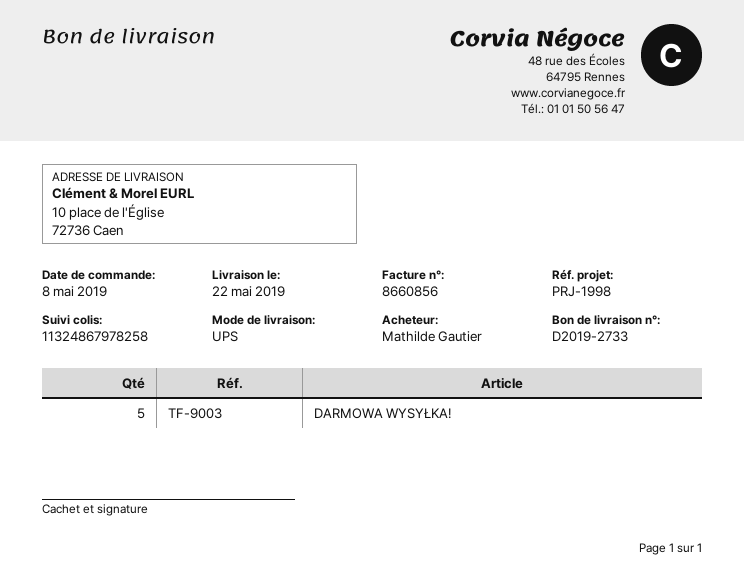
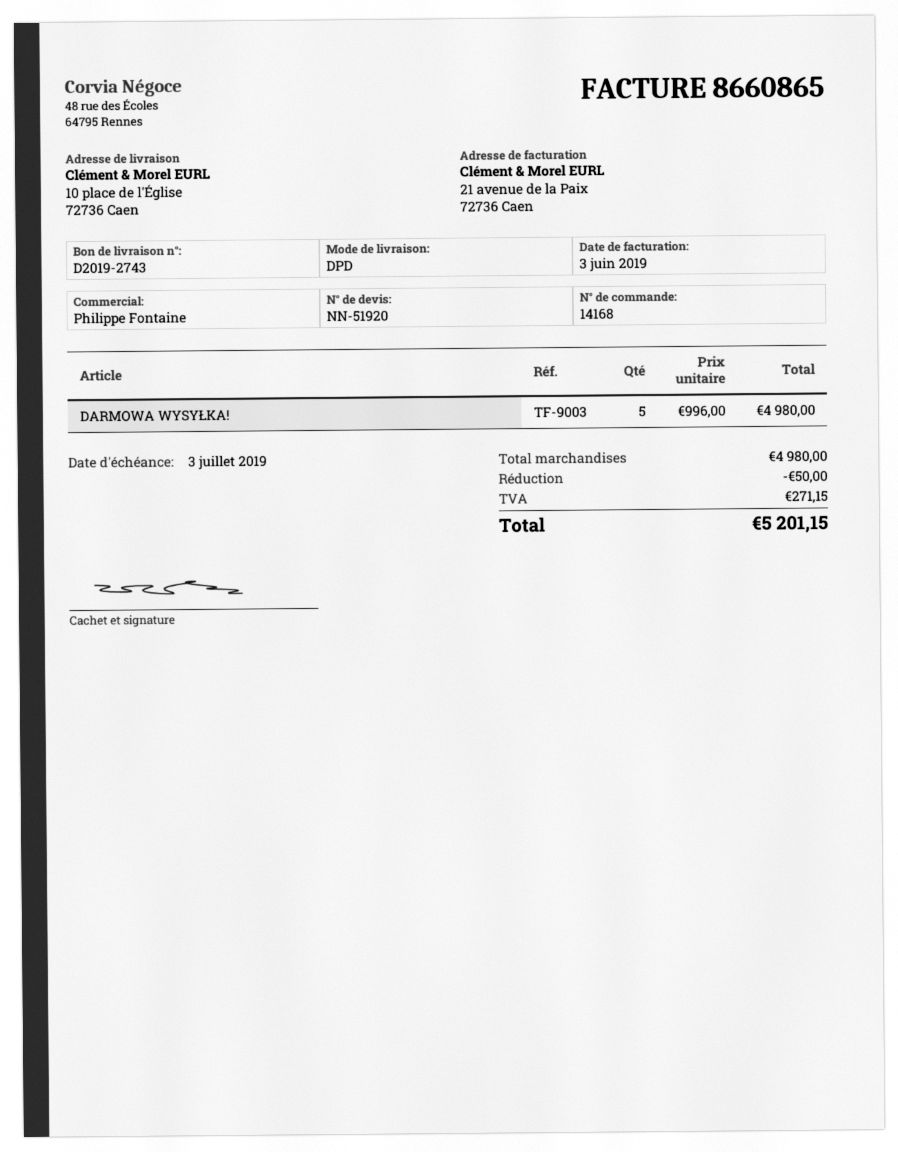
delivery note number: D2019-2733 -> D2019-2743
invoice number: 8660856 -> 8660865
shipping method: UPS -> DPD

